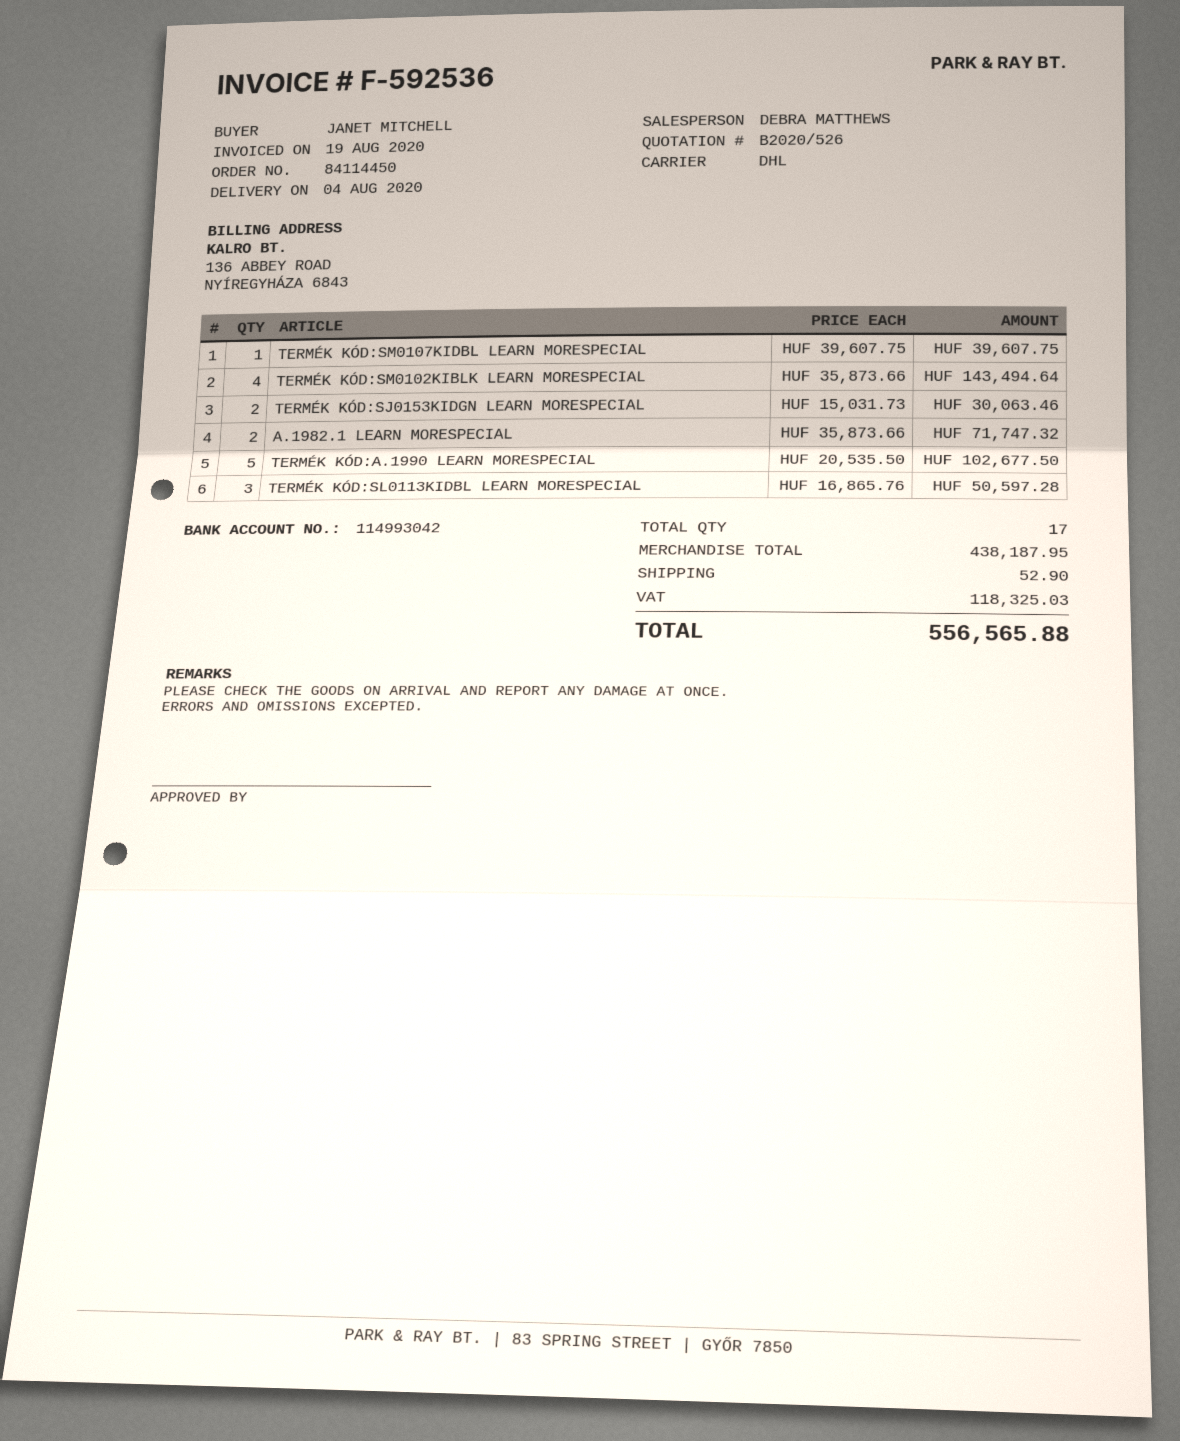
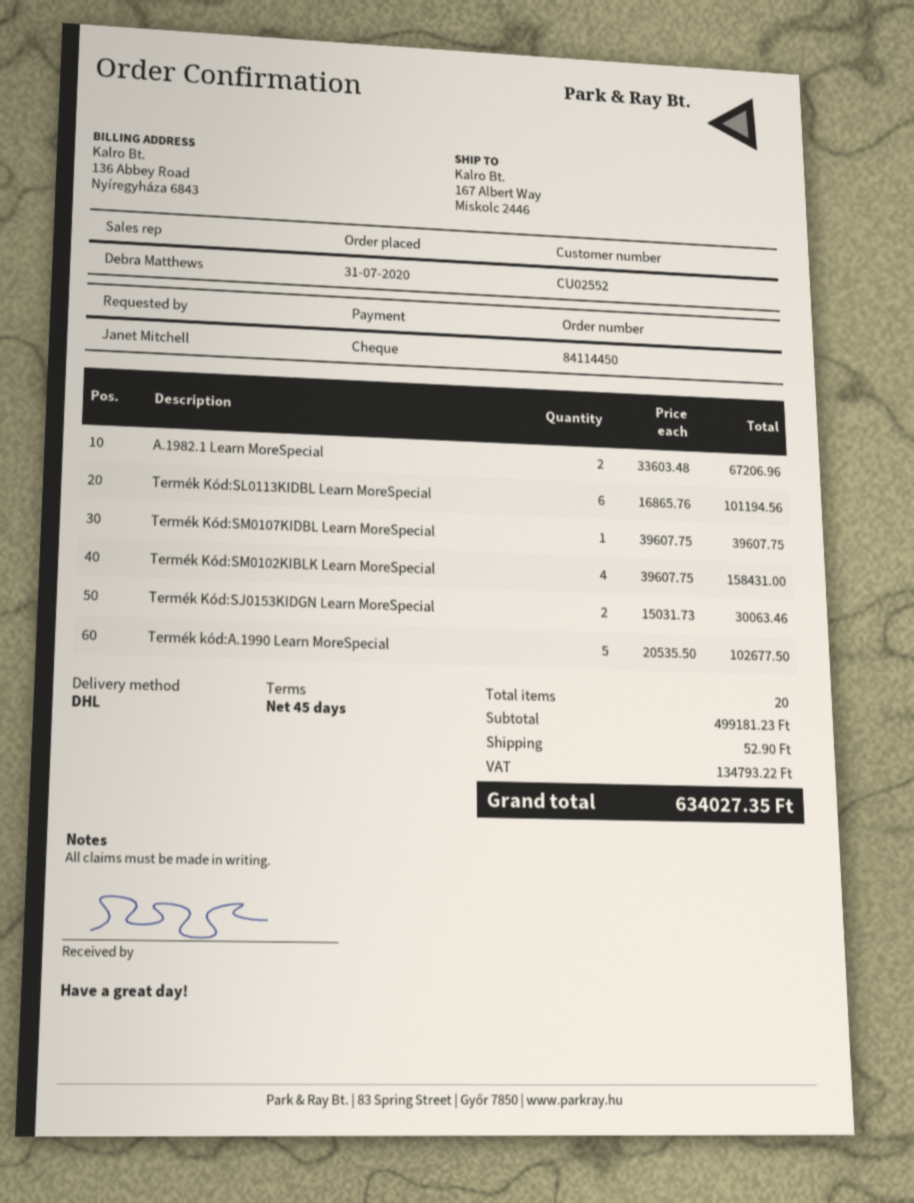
TERMÉK KÓD:SM0102KIBLK LEARN MORESPECIAL: 4 x 35873.66 = 143494.64 -> 4 x 39607.75 = 158431.00
A.1982.1 LEARN MORESPECIAL: 2 x 35873.66 = 71747.32 -> 2 x 33603.48 = 67206.96
TERMÉK KÓD:SL0113KIDBL LEARN MORESPECIAL: 3 x 16865.76 = 50597.28 -> 6 x 16865.76 = 101194.56
total quantity: 17 -> 20
subtotal: 438187.95 -> 499181.23
tax: 118325.03 -> 134793.22
total: 556565.88 -> 634027.35

